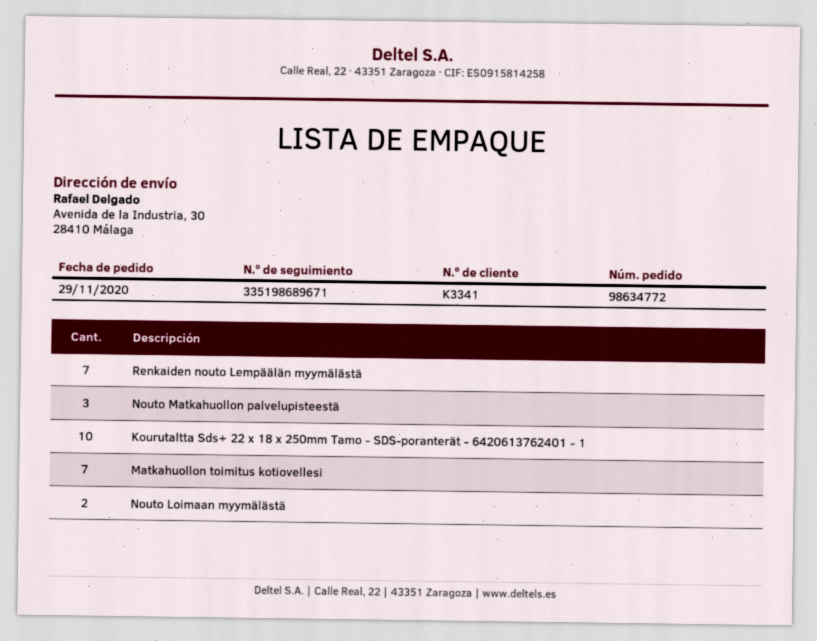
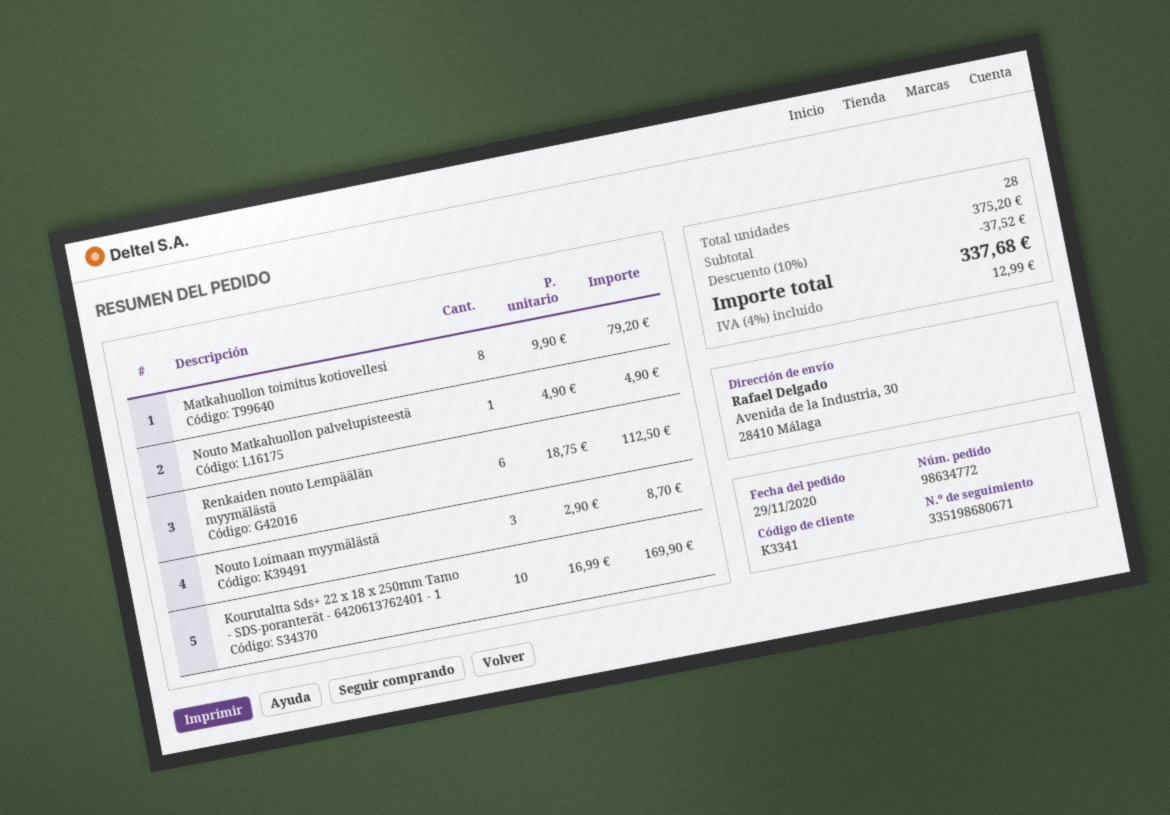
tracking number: 335198689671 -> 335198680671
Renkaiden nouto Lempäälän myymälästä: 7 -> 6
Nouto Matkahuollon palvelupisteestä: 3 -> 1
Matkahuollon toimitus kotiovellesi: 7 -> 8
Nouto Loimaan myymälästä: 2 -> 3

